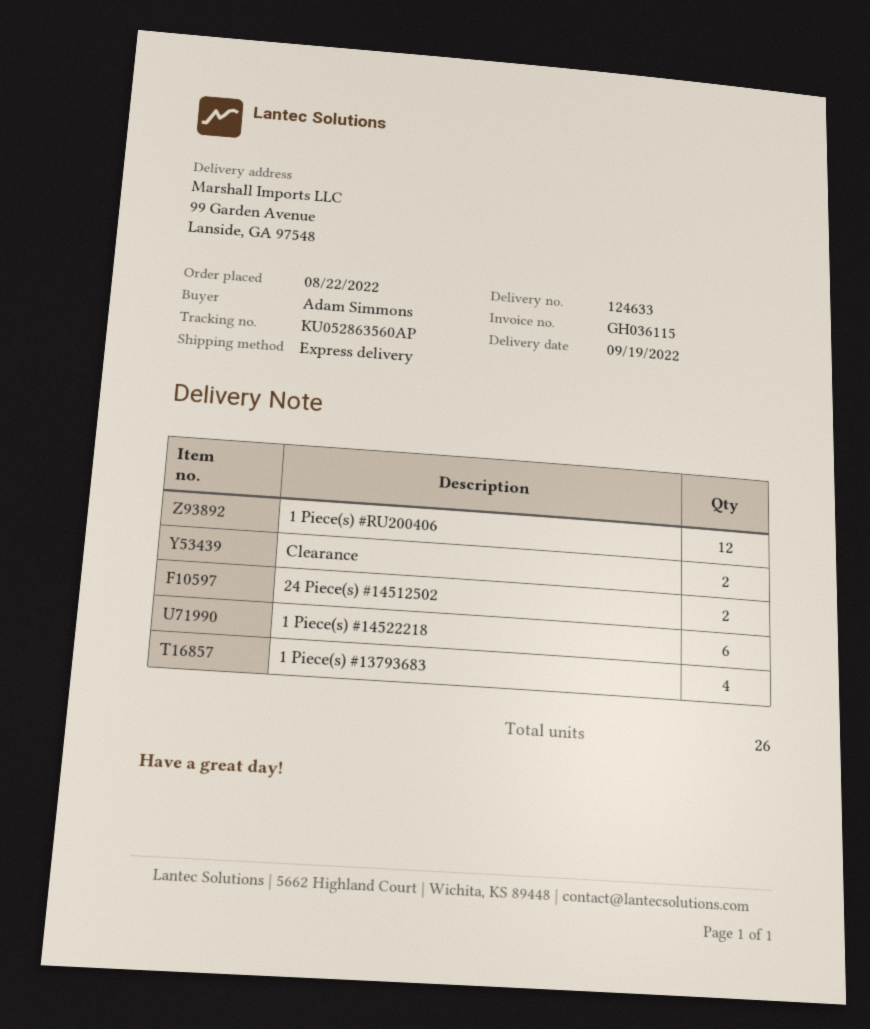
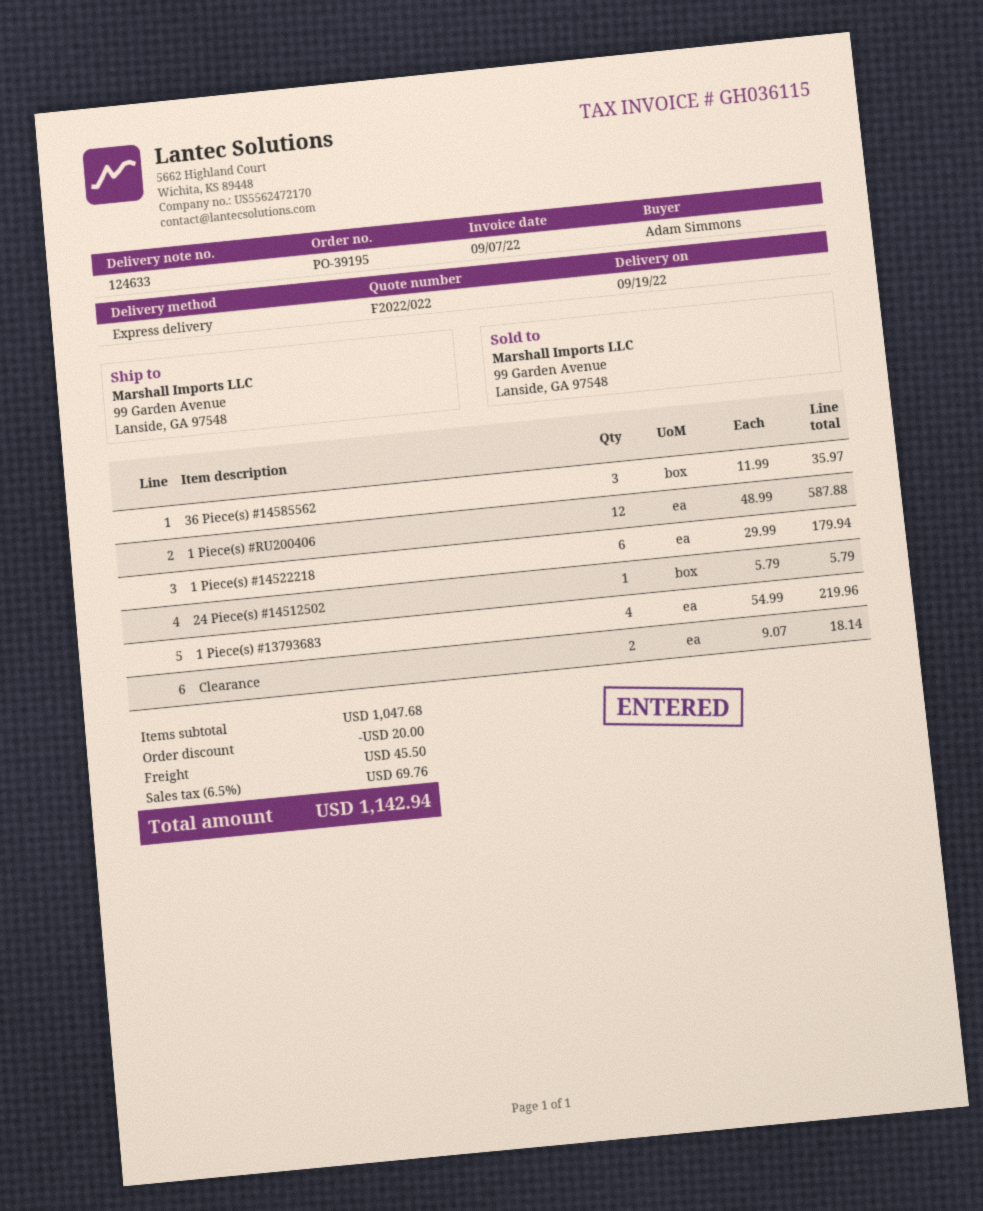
24 Piece(s) #14512502: 2 -> 1
36 Piece(s) #14585562: none -> 3

